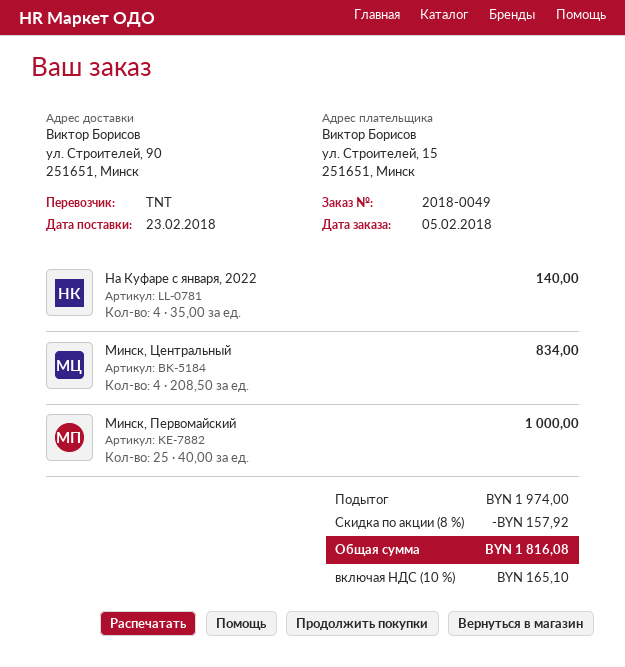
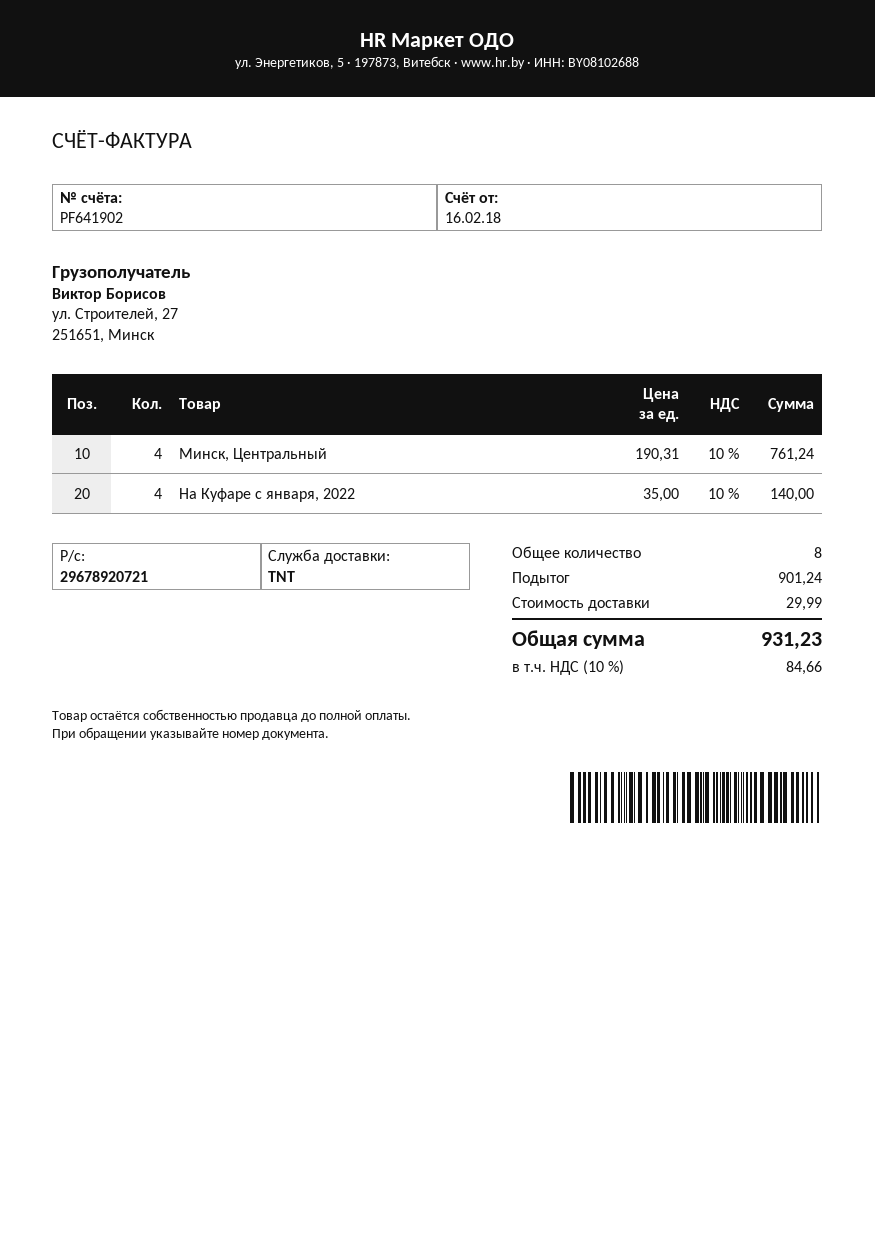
ship to: ул. Строителей, 90, 251651, Минск -> ул. Строителей, 27, 251651, Минск
Минск, Центральный: 4 x 208.50 = 834.00 -> 4 x 190.31 = 761.24
Минск, Первомайский: 25 x 40.00 = 1000.00 -> none
subtotal: 1974.00 -> 901.24
discount: 8% = 157.92 -> none
shipping: none -> 29.99
tax: 10% = 165.10 -> 10% = 84.66
total: 1816.08 -> 931.23

